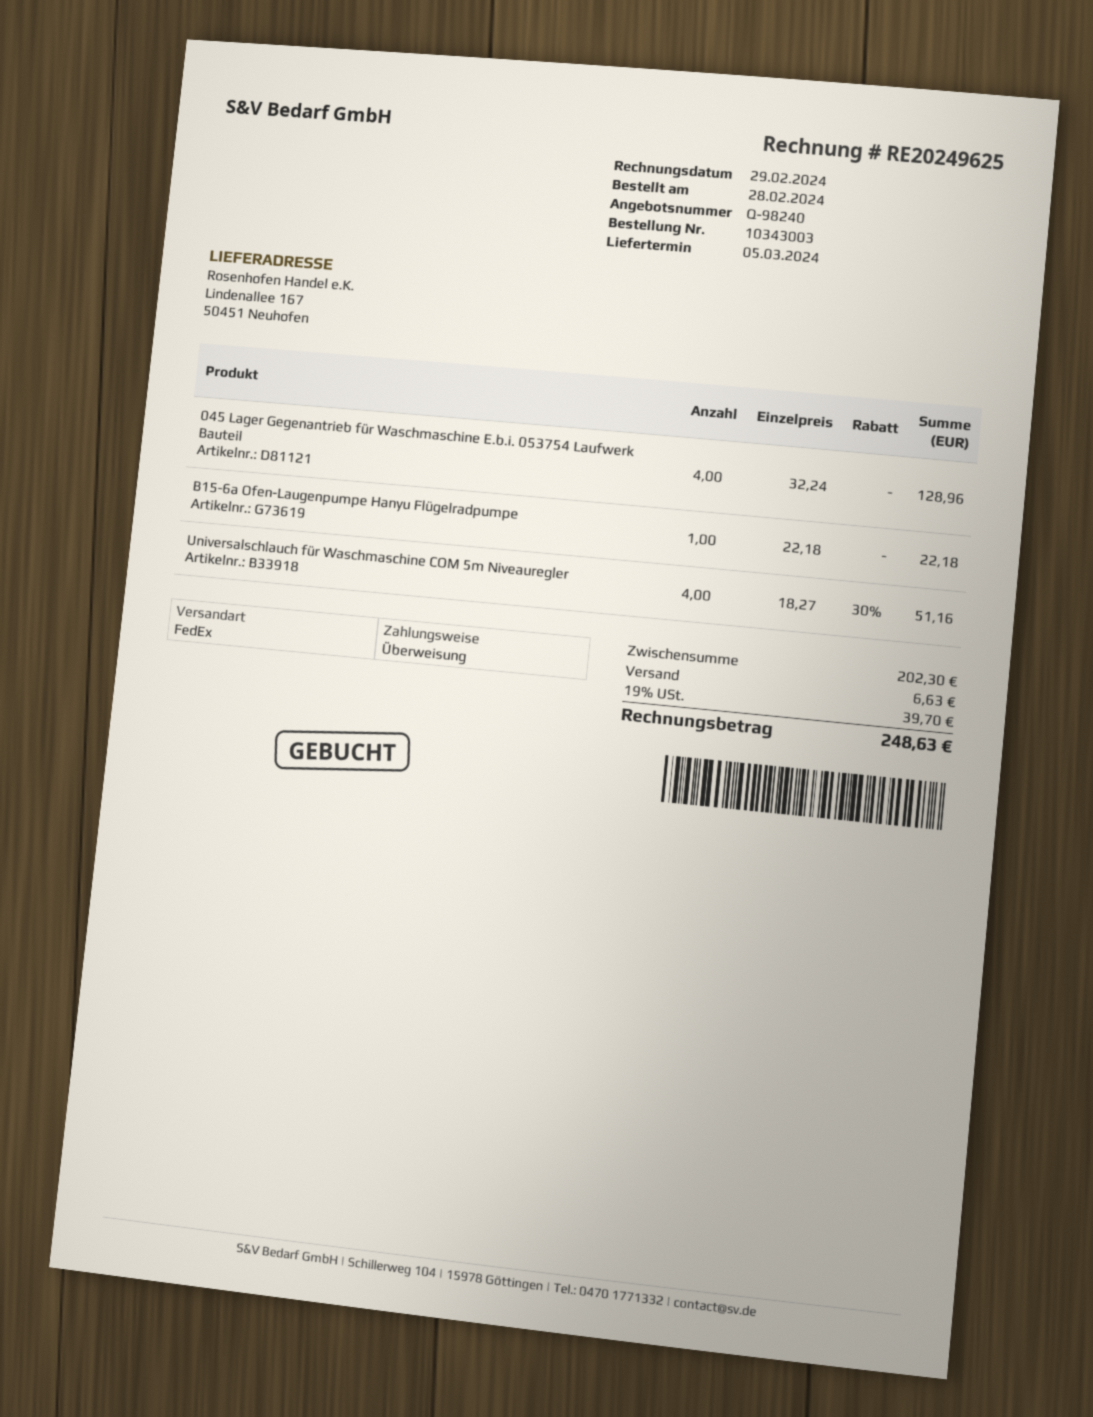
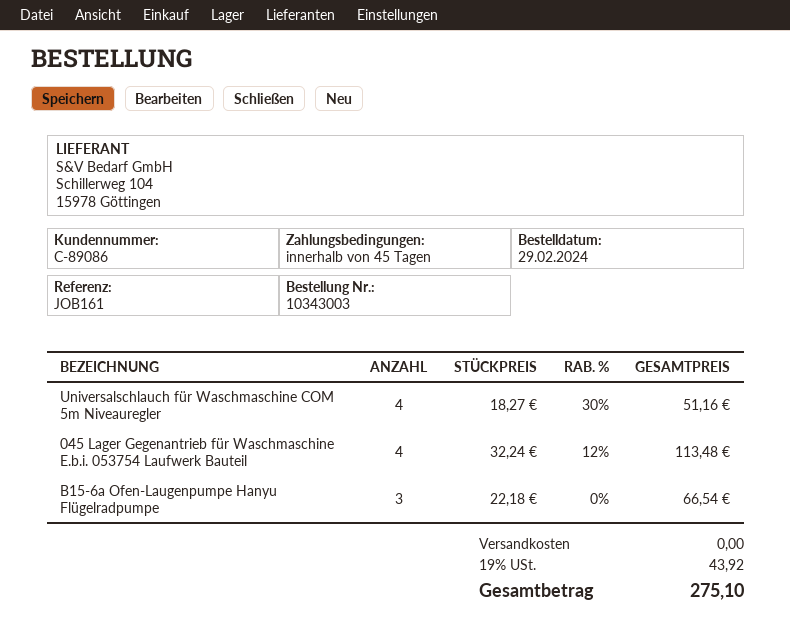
order date: 2024-02-28 -> 2024-02-29
045 Lager Gegenantrieb für Waschmaschine E.b.i. 053754 Laufwerk Bauteil: 4 x 32.24 = 128.96 -> 4 x 32.24 - 12% = 113.48
B15-6a Ofen-Laugenpumpe Hanyu Flügelradpumpe: 1 x 22.18 = 22.18 -> 3 x 22.18 = 66.54
shipping: 6.63 -> 0.00
tax: 19% = 39.70 -> 19% = 43.92
total: 248.63 -> 275.10

